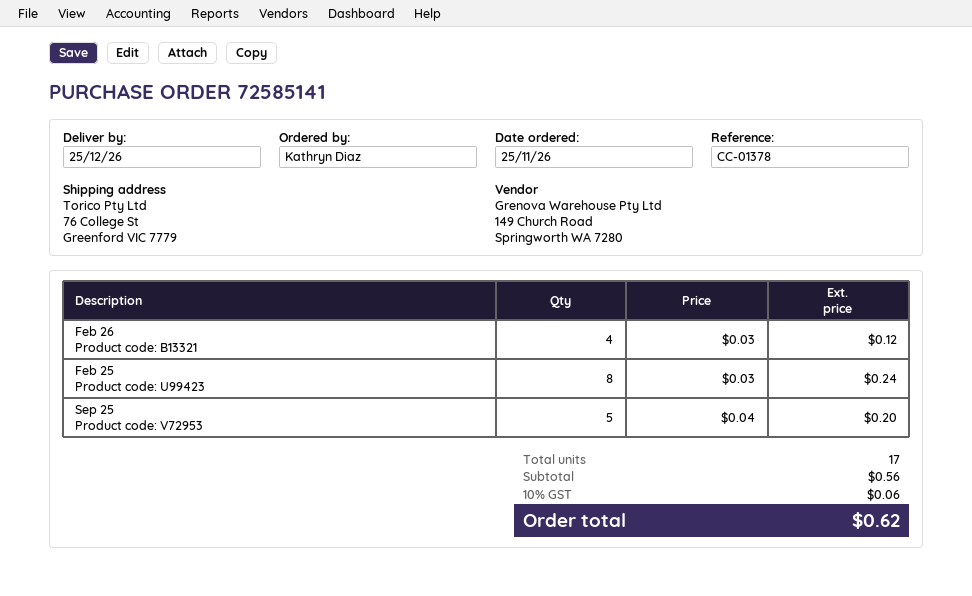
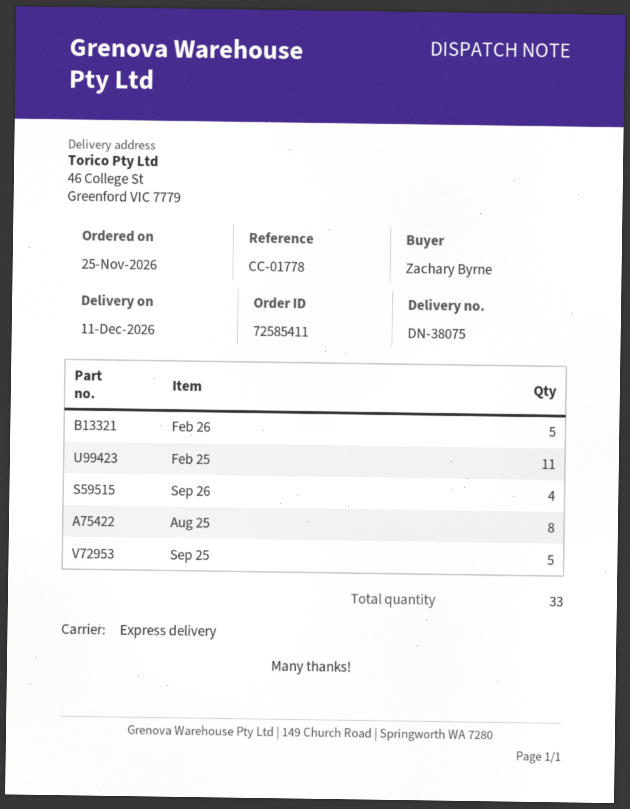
order number: 72585141 -> 72585411
delivery date: 2026-12-25 -> 2026-12-11
reference: CC-01378 -> CC-01778
ordered by: Kathryn Diaz -> Zachary Byrne
ship to: 76 College St, Greenford VIC 7779 -> 46 College St, Greenford VIC 7779
Feb 26: 4 -> 5
Feb 25: 8 -> 11
Sep 26: none -> 4
Aug 25: none -> 8
total quantity: 17 -> 33

